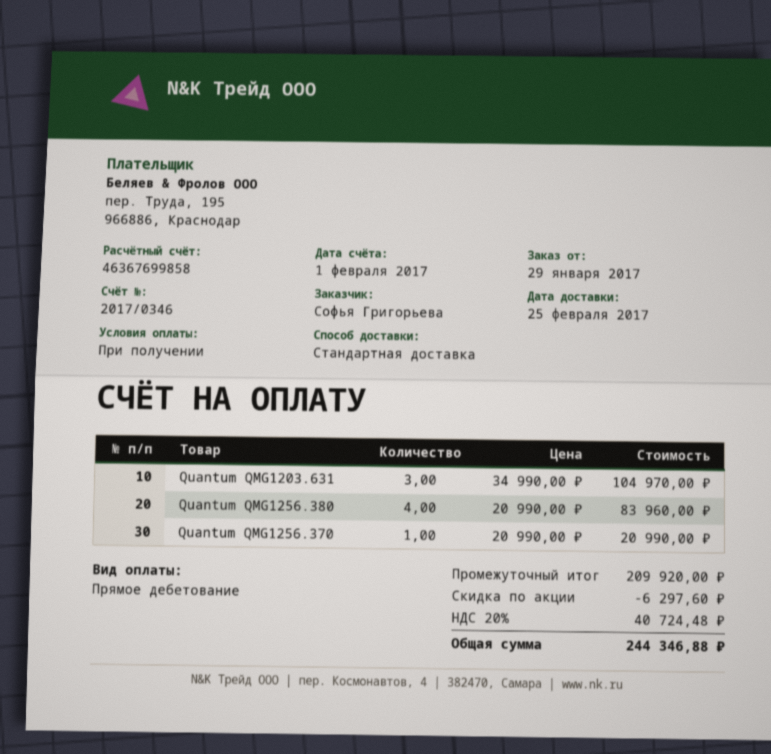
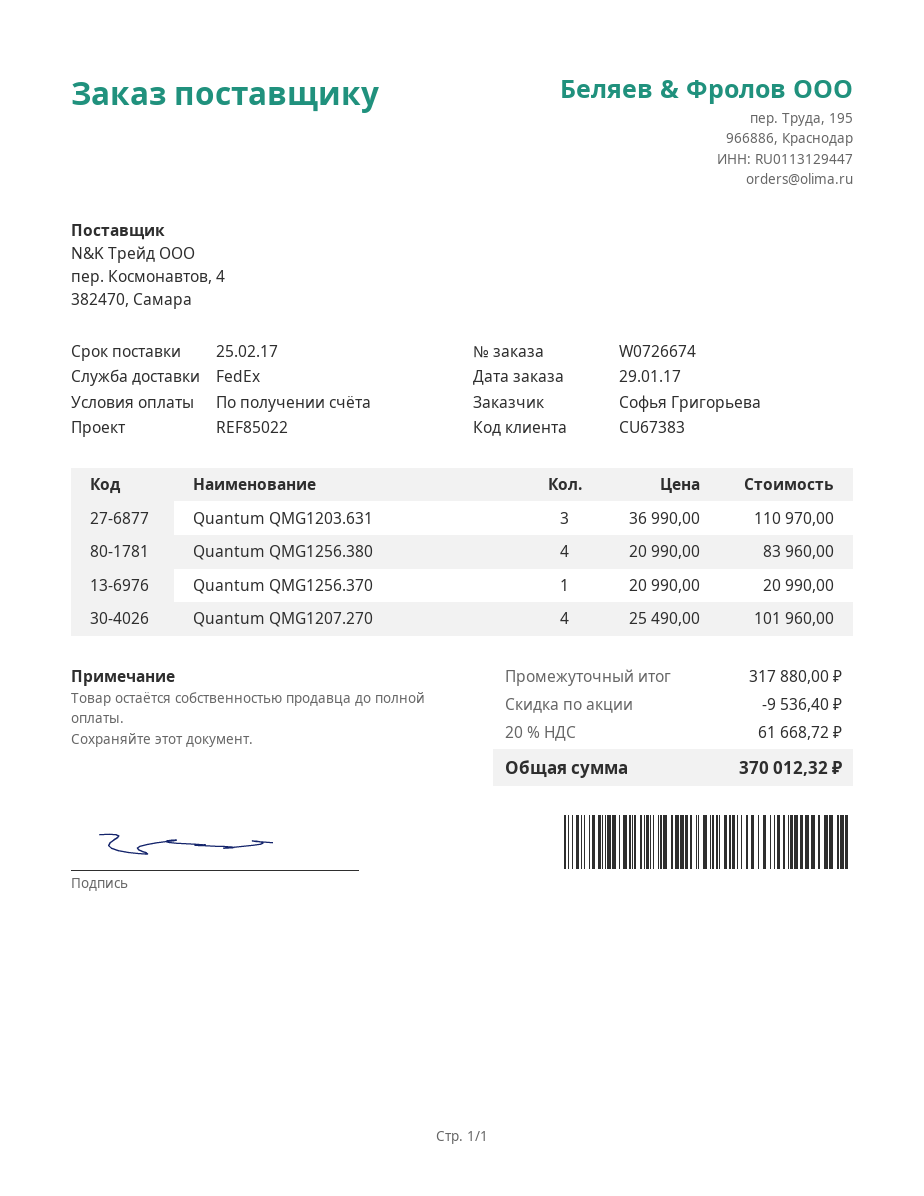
shipping method: standard -> FedEx
Quantum QMG1203.631: 3 x 34990.00 = 104970.00 -> 3 x 36990.00 = 110970.00
Quantum QMG1207.270: none -> 4 x 25490.00 = 101960.00
subtotal: 209920.00 -> 317880.00
discount: 6297.60 -> 9536.40
tax: 20% = 40724.48 -> 20% = 61668.72
total: 244346.88 -> 370012.32

